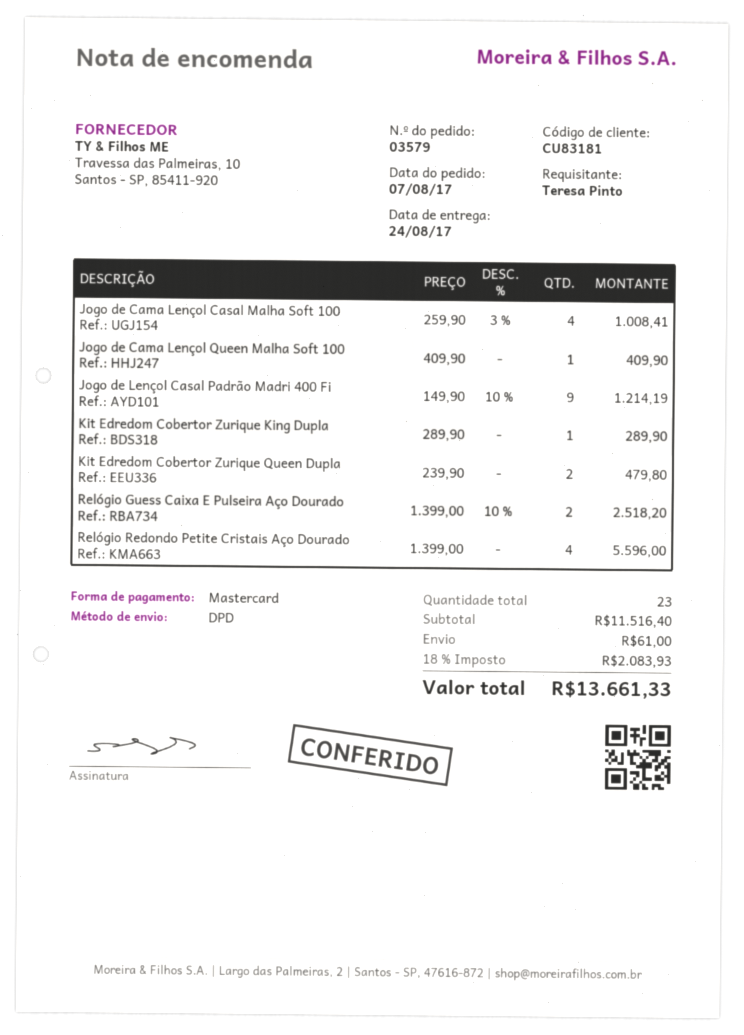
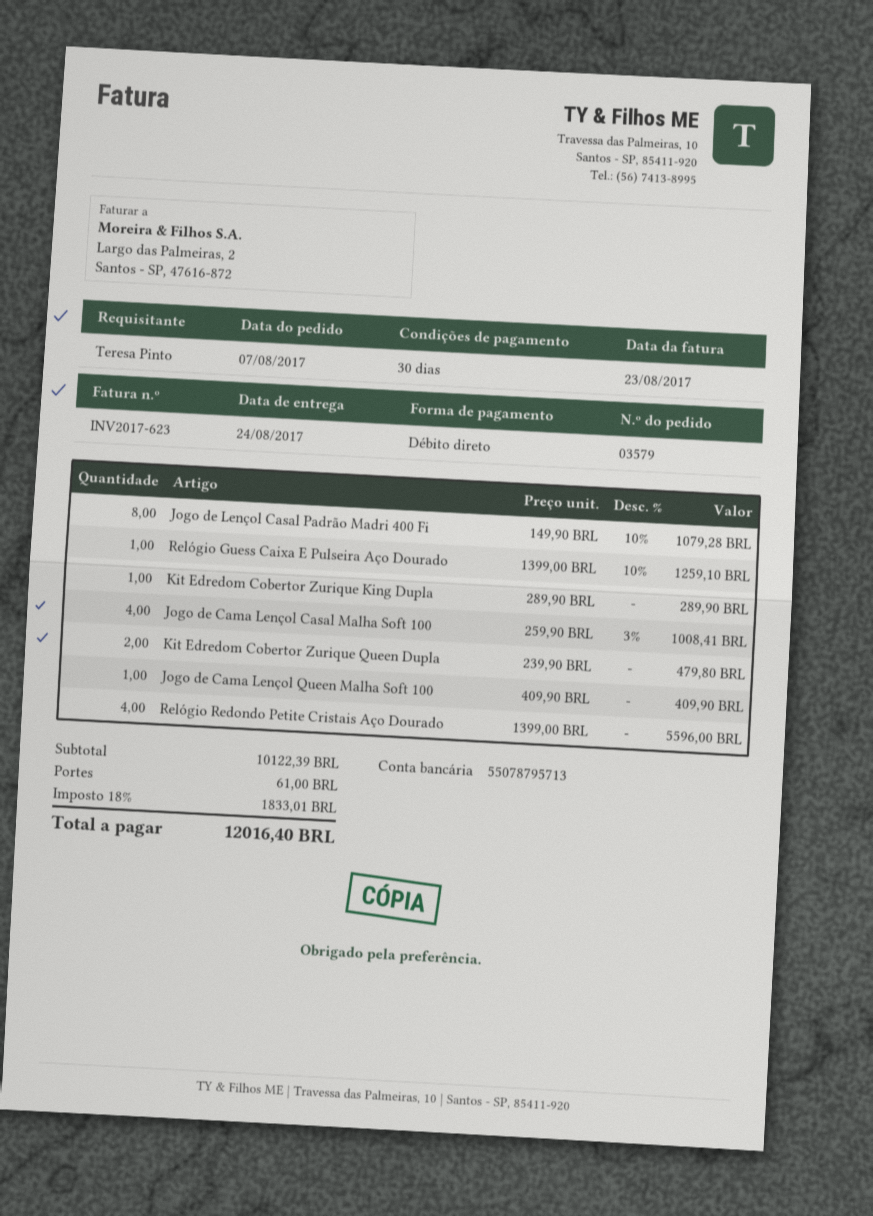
payment method: Mastercard -> direct debit
Jogo de Lençol Casal Padrão Madri 400 Fi: 9 x 149.90 - 10% = 1214.19 -> 8 x 149.90 - 10% = 1079.28
Relógio Guess Caixa E Pulseira Aço Dourado: 2 x 1399.00 - 10% = 2518.20 -> 1 x 1399.00 - 10% = 1259.10
subtotal: 11516.40 -> 10122.39
tax: 18% = 2083.93 -> 18% = 1833.01
total: 13661.33 -> 12016.40

